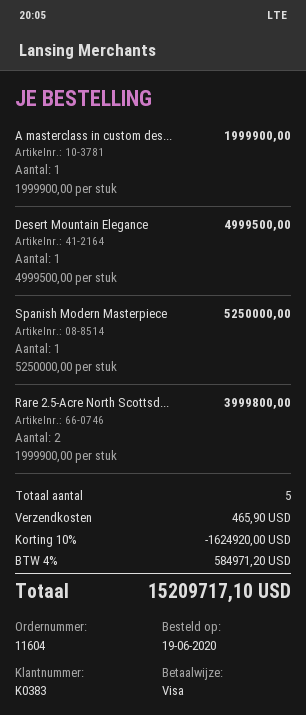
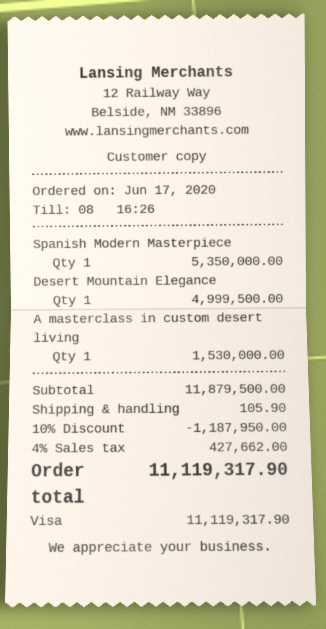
order date: 2020-06-19 -> 2020-06-17
A masterclass in custom des...: 1 for 1999900.00 -> 1 for 1530000.00
Spanish Modern Masterpiece: 1 for 5250000.00 -> 1 for 5350000.00
Rare 2.5-Acre North Scottsd...: 2 for 3999800.00 -> none
discount: 10% = 1624920.00 -> 10% = 1187950.00
shipping: 465.90 -> 105.90
tax: 4% = 584971.20 -> 4% = 427662.00
total: 15209717.10 -> 11119317.90

